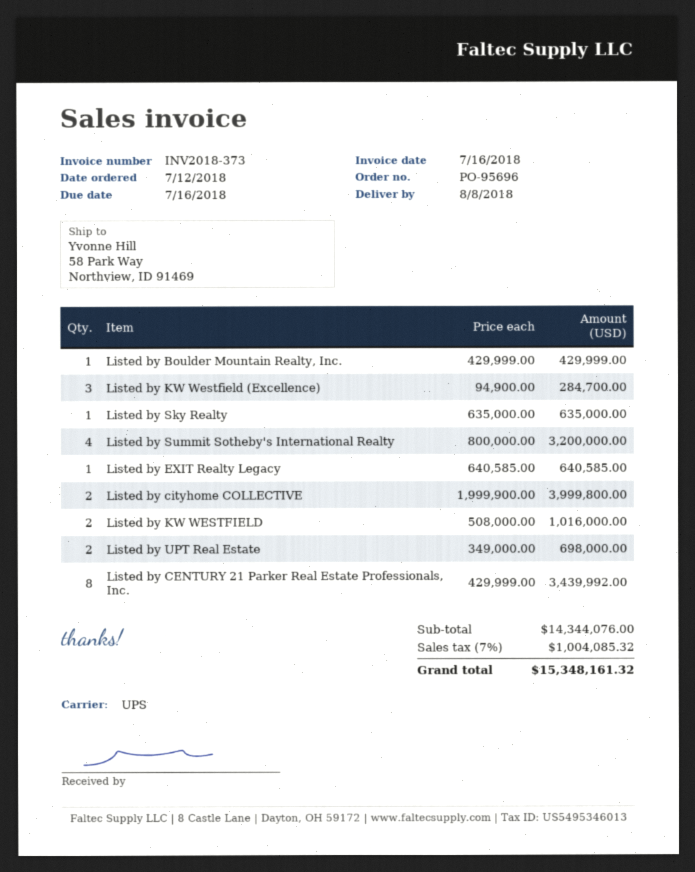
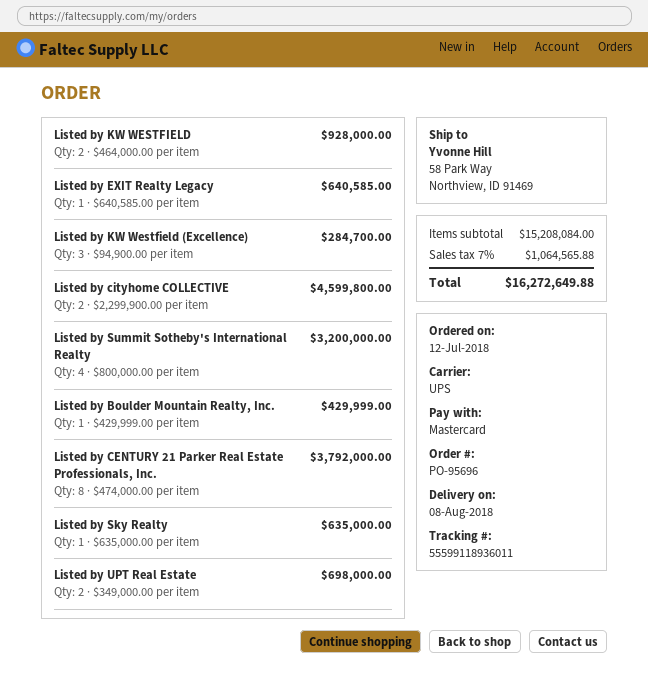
Listed by cityhome COLLECTIVE: 2 x 1999900.00 = 3999800.00 -> 2 x 2299900.00 = 4599800.00
Listed by KW WESTFIELD: 2 x 508000.00 = 1016000.00 -> 2 x 464000.00 = 928000.00
Listed by CENTURY 21 Parker Real Estate Professionals, Inc.: 8 x 429999.00 = 3439992.00 -> 8 x 474000.00 = 3792000.00
subtotal: 14344076.00 -> 15208084.00
tax: 7% = 1004085.32 -> 7% = 1064565.88
total: 15348161.32 -> 16272649.88

